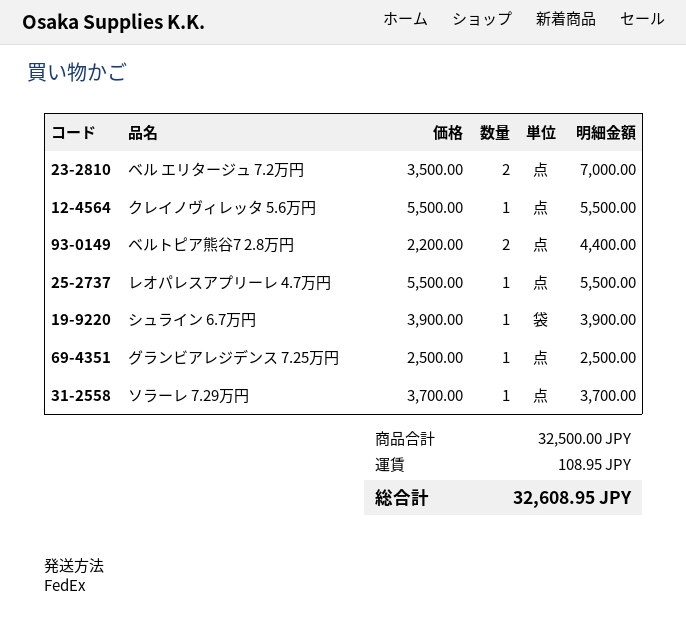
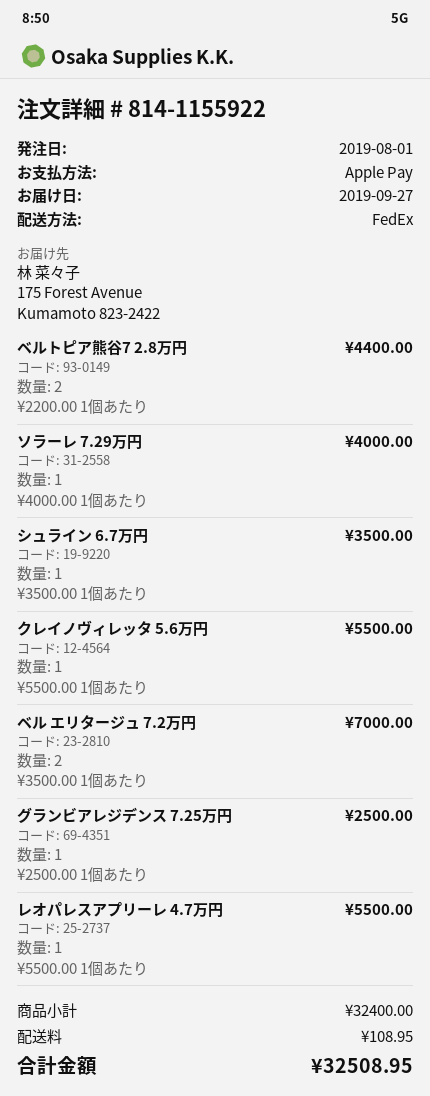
シュライン 6.7万円: 1 x 3900.00 = 3900.00 -> 1 x 3500.00 = 3500.00
ソラーレ 7.29万円: 1 x 3700.00 = 3700.00 -> 1 x 4000.00 = 4000.00
subtotal: 32500.00 -> 32400.00
total: 32608.95 -> 32508.95

